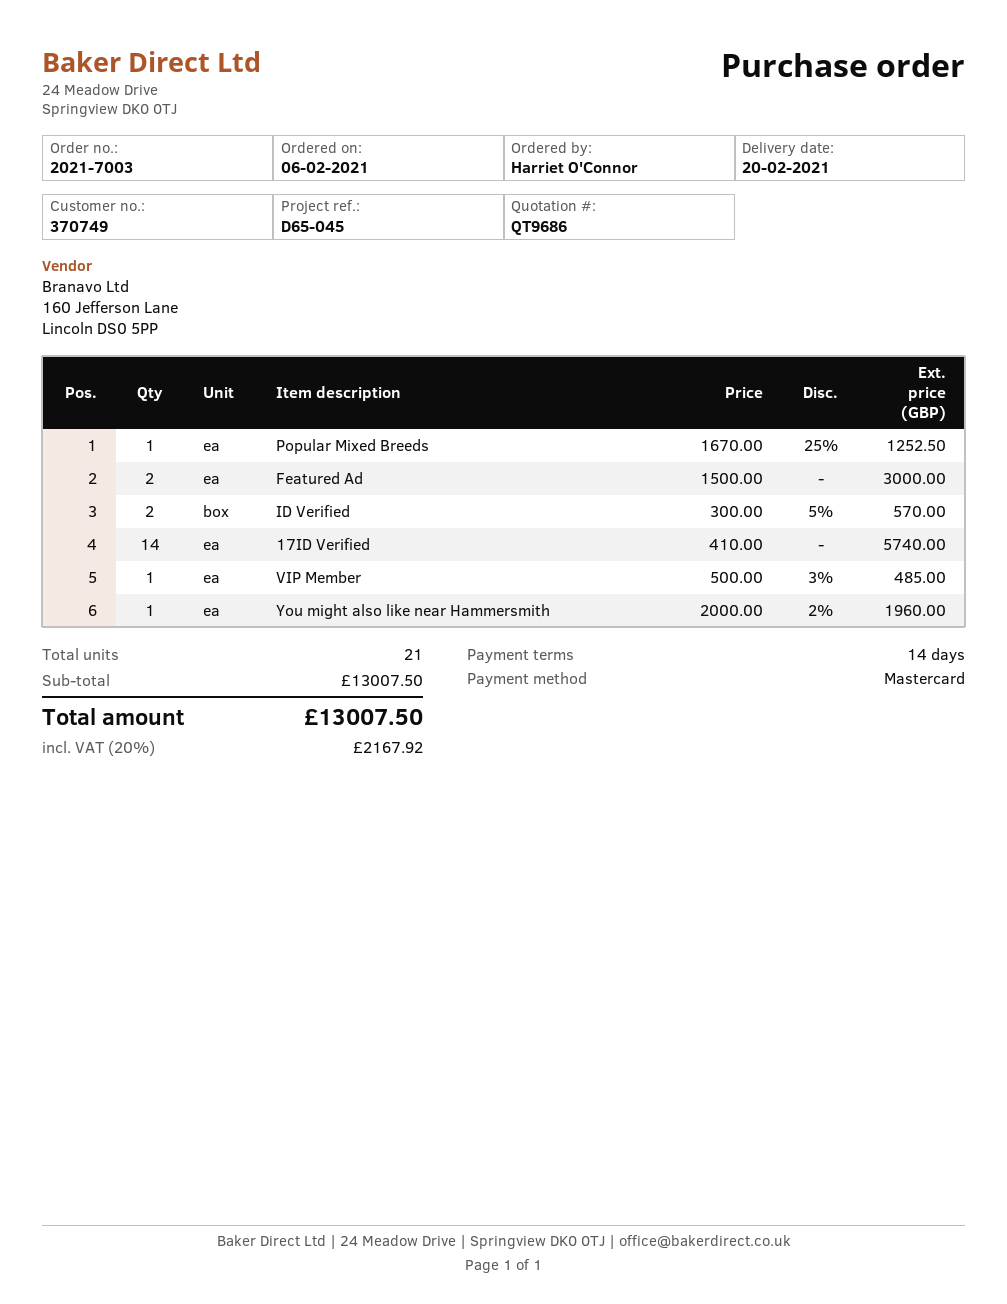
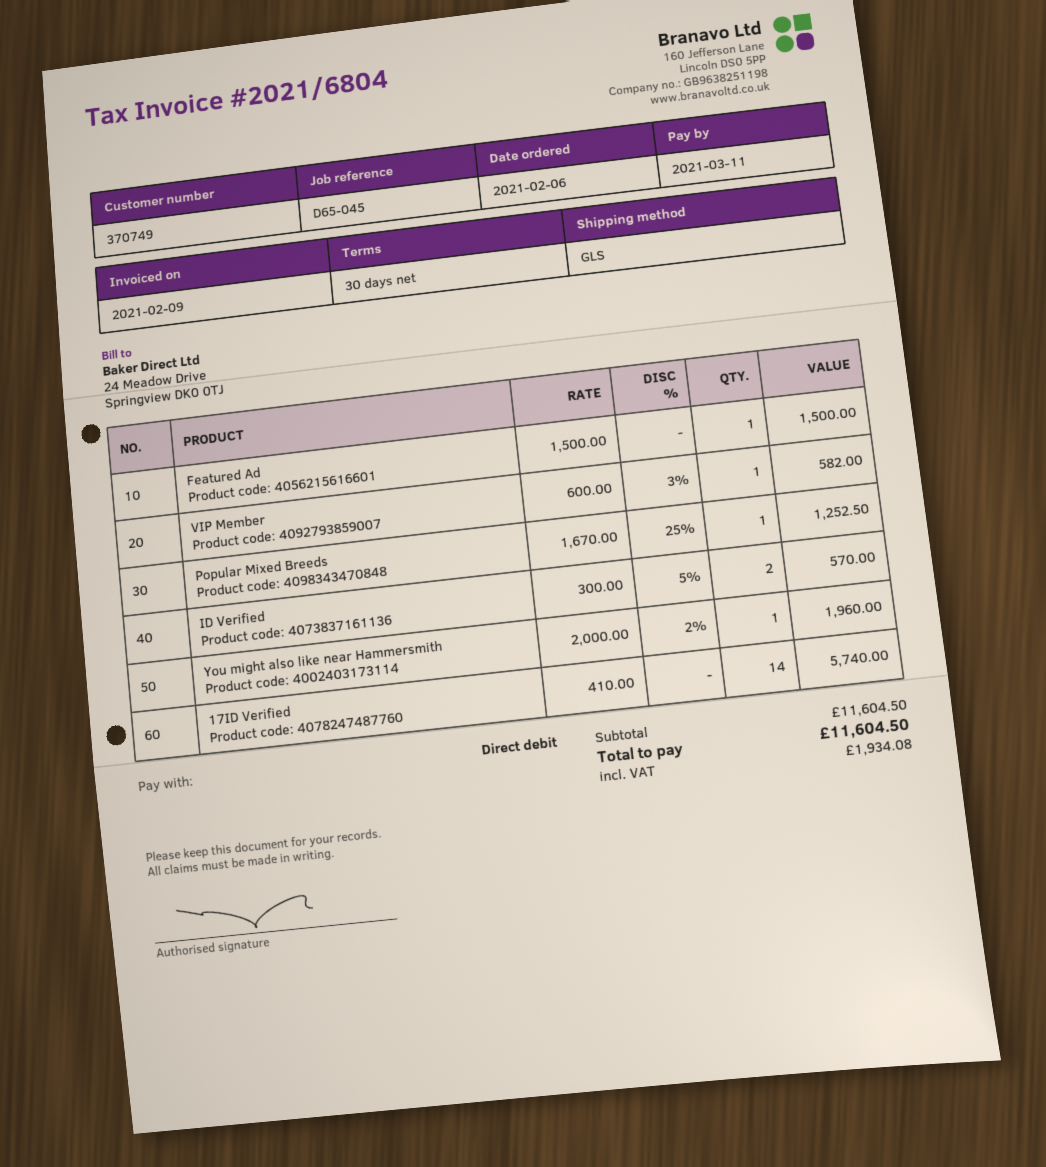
payment terms: 14 days -> 30 days
payment method: Mastercard -> direct debit
Featured Ad: 2 x 1500.00 = 3000.00 -> 1 x 1500.00 = 1500.00
VIP Member: 1 x 500.00 - 3% = 485.00 -> 1 x 600.00 - 3% = 582.00
subtotal: 13007.50 -> 11604.50
tax: 2167.92 -> 1934.08
total: 13007.50 -> 11604.50

